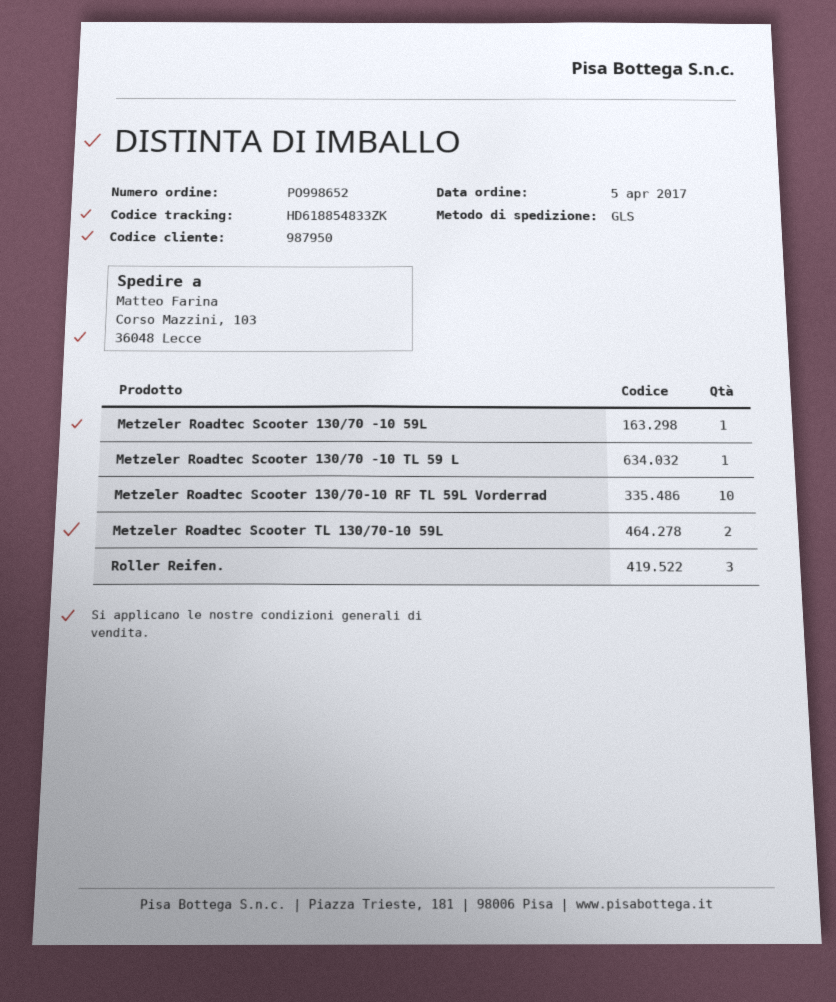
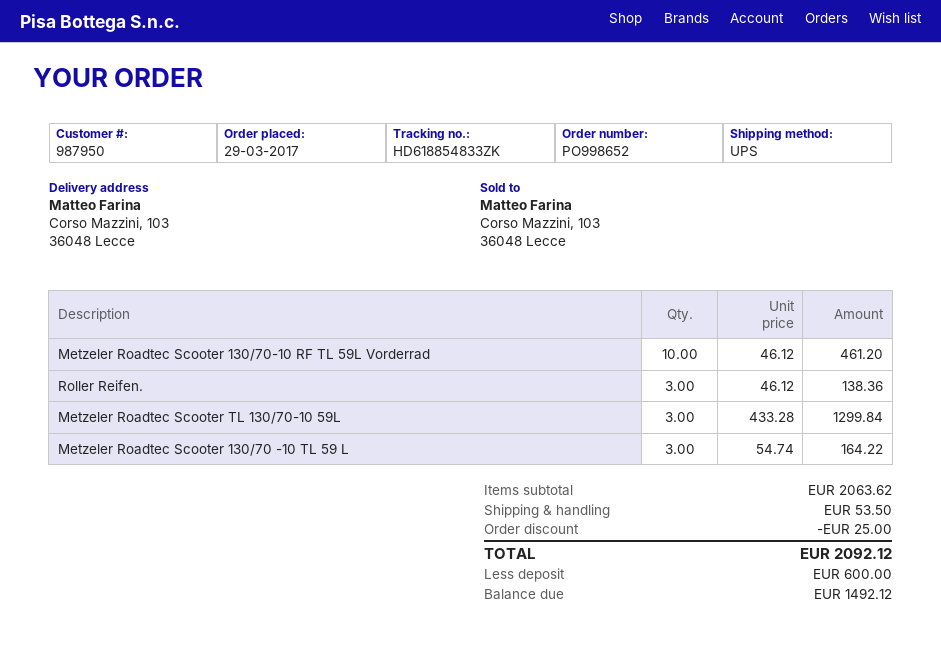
order date: 2017-04-05 -> 2017-03-29
shipping method: GLS -> UPS
Metzeler Roadtec Scooter 130/70 -10 59L: 1 -> none
Metzeler Roadtec Scooter 130/70 -10 TL 59 L: 1 -> 3
Metzeler Roadtec Scooter TL 130/70-10 59L: 2 -> 3

